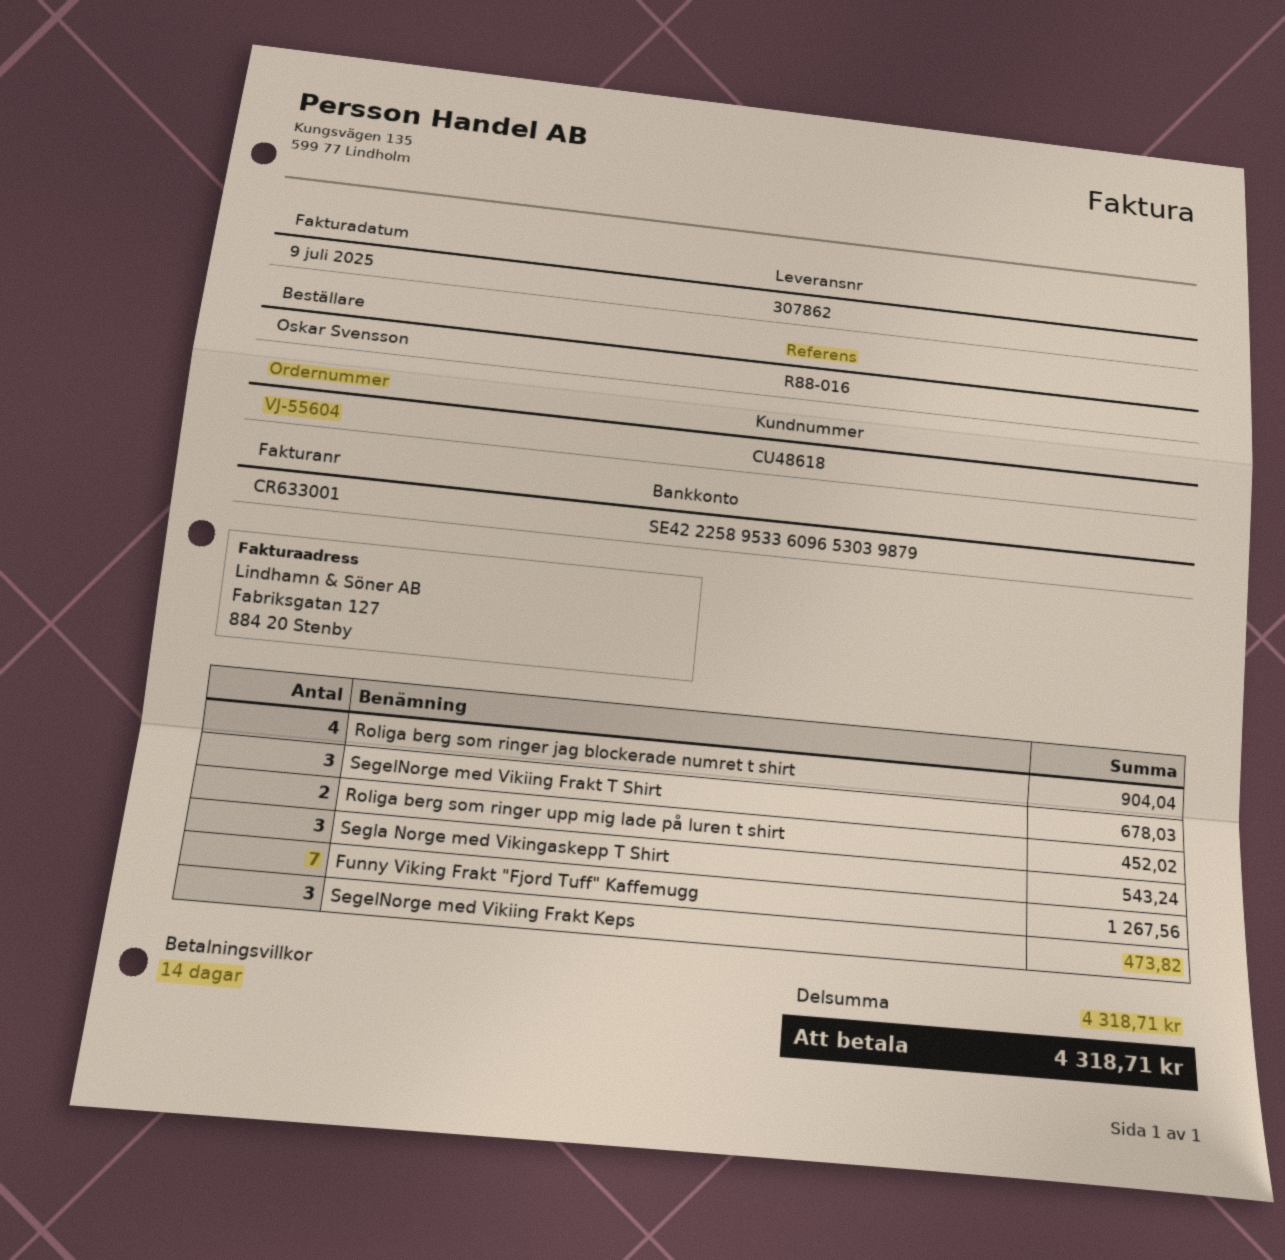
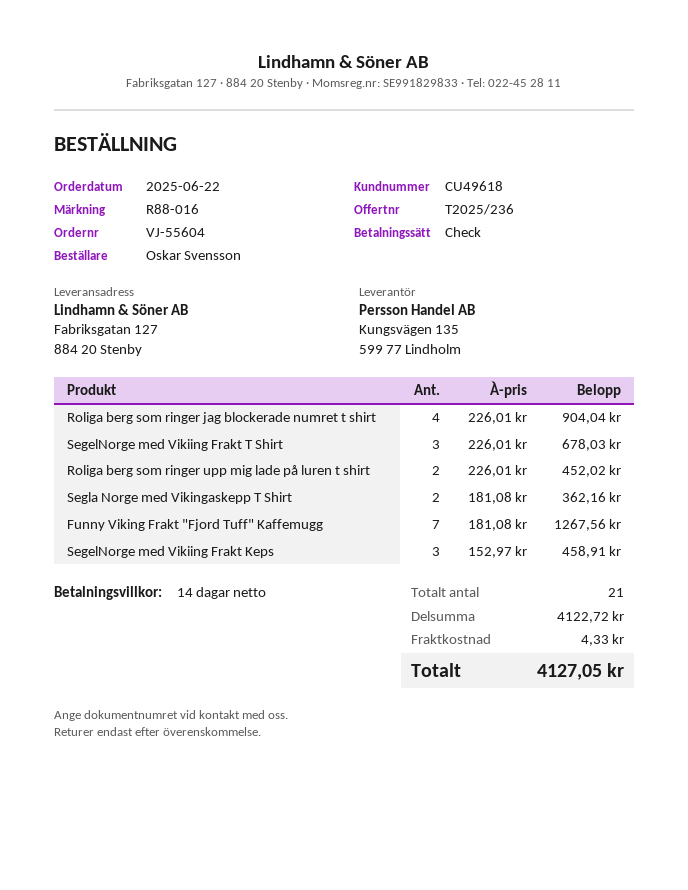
customer number: CU48618 -> CU49618
Segla Norge med Vikingaskepp T Shirt: 3 for 543.24 -> 2 for 362.16
SegelNorge med Vikiing Frakt Keps: 3 for 473.82 -> 3 for 458.91
subtotal: 4318.71 -> 4122.72
shipping: none -> 4.33
total: 4318.71 -> 4127.05

